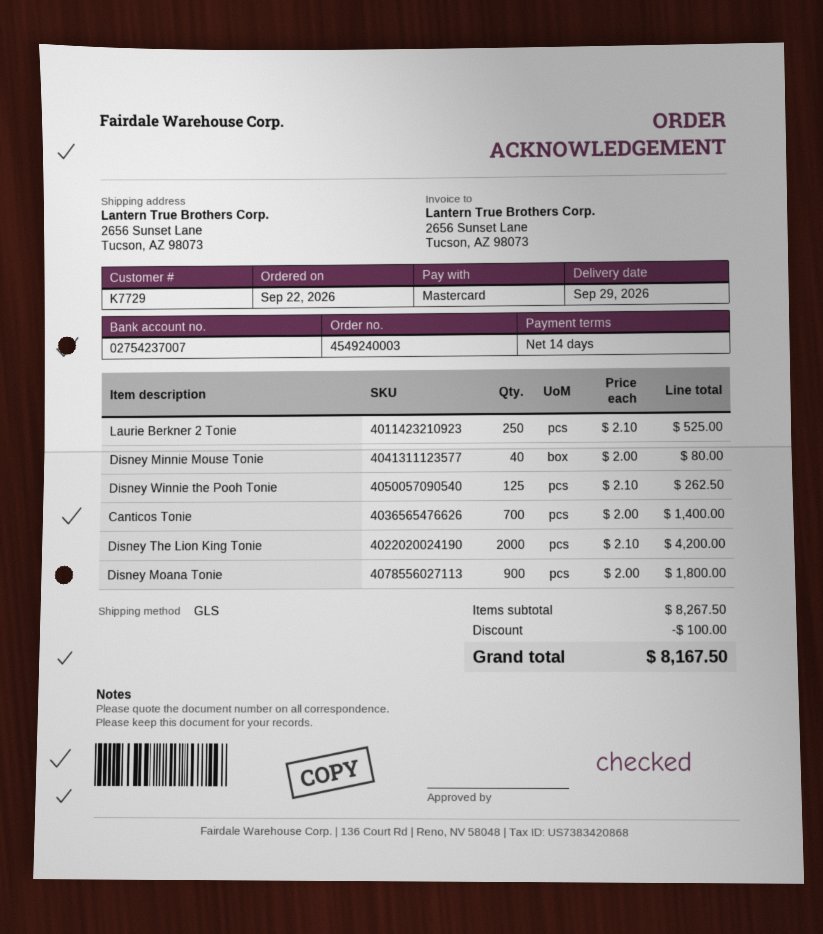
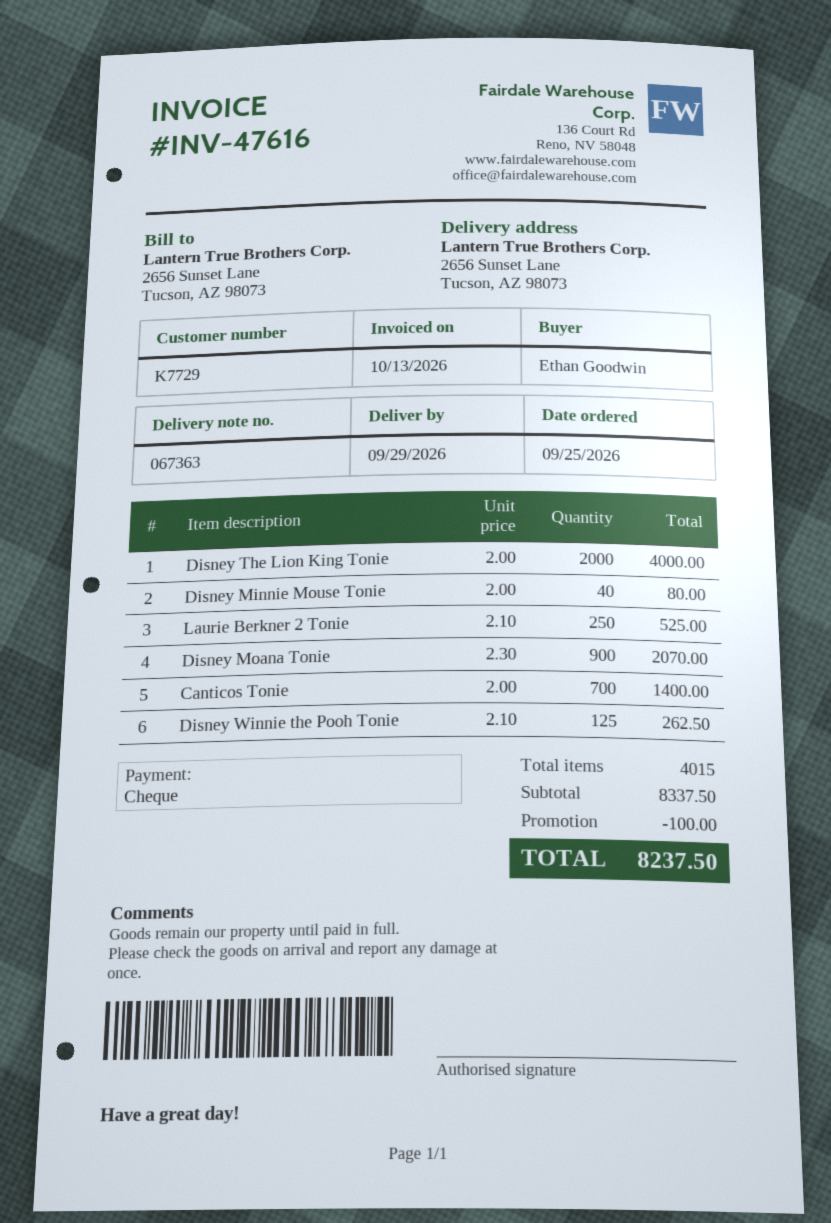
order date: 2026-09-22 -> 2026-09-25
payment method: Mastercard -> cheque
Disney The Lion King Tonie: 2000 x 2.10 = 4200.00 -> 2000 x 2.00 = 4000.00
Disney Moana Tonie: 900 x 2.00 = 1800.00 -> 900 x 2.30 = 2070.00
subtotal: 8267.50 -> 8337.50
total: 8167.50 -> 8237.50

